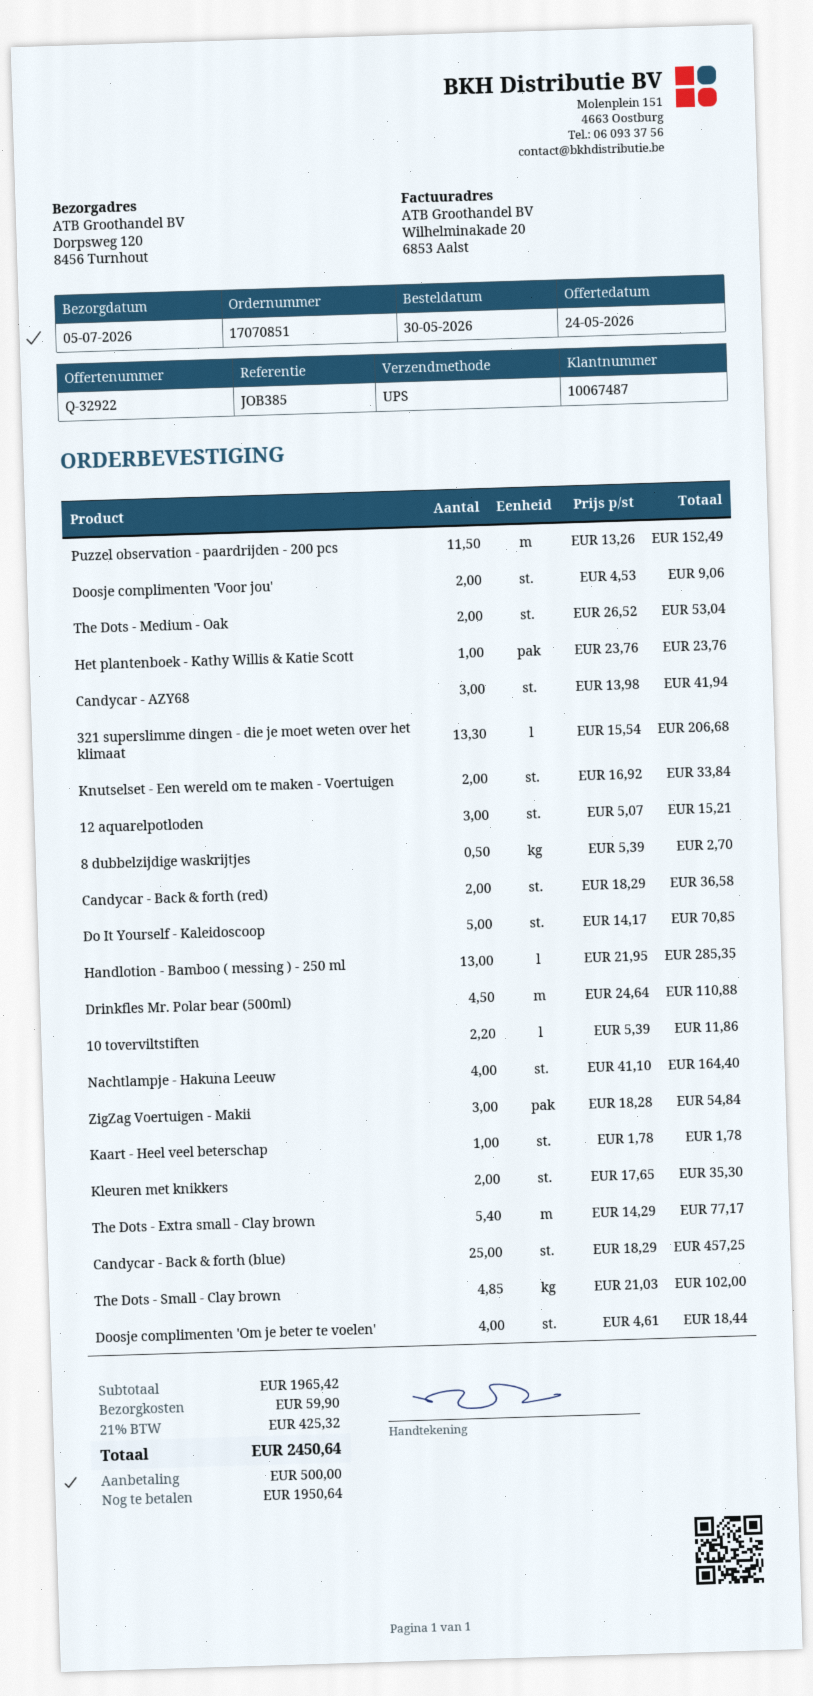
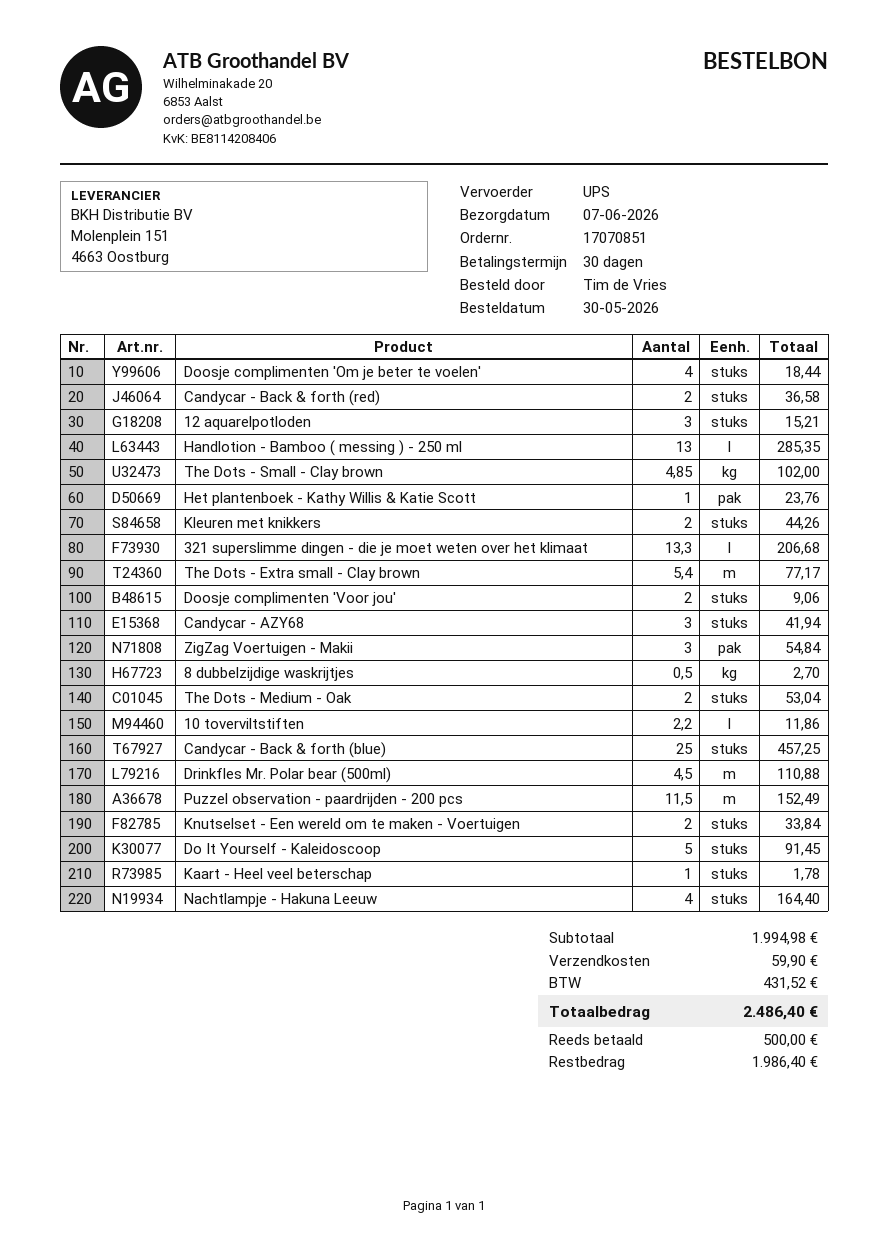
delivery date: 2026-07-05 -> 2026-06-07
Do It Yourself - Kaleidoscoop: 5 for 70.85 -> 5 for 91.45
Kleuren met knikkers: 2 for 35.30 -> 2 for 44.26
subtotal: 1965.42 -> 1994.98
tax: 425.32 -> 431.52
total: 2450.64 -> 2486.40
balance: 1950.64 -> 1986.40

